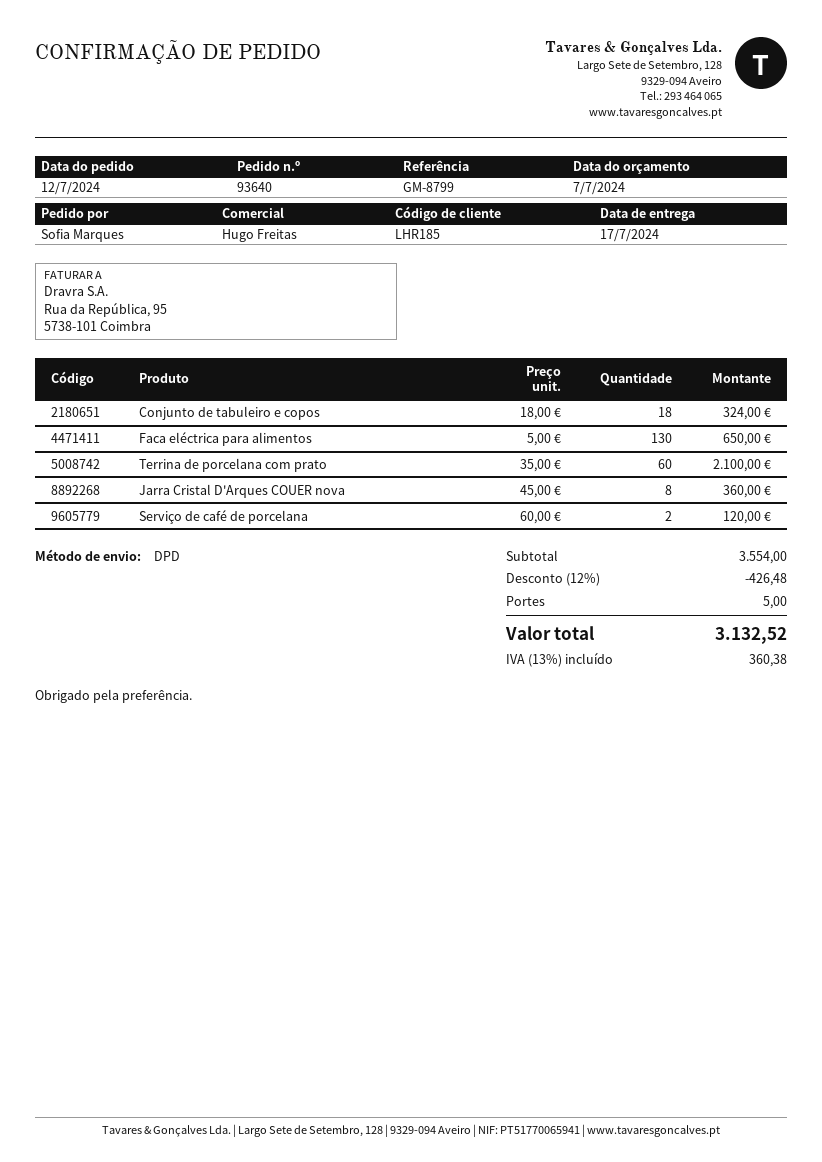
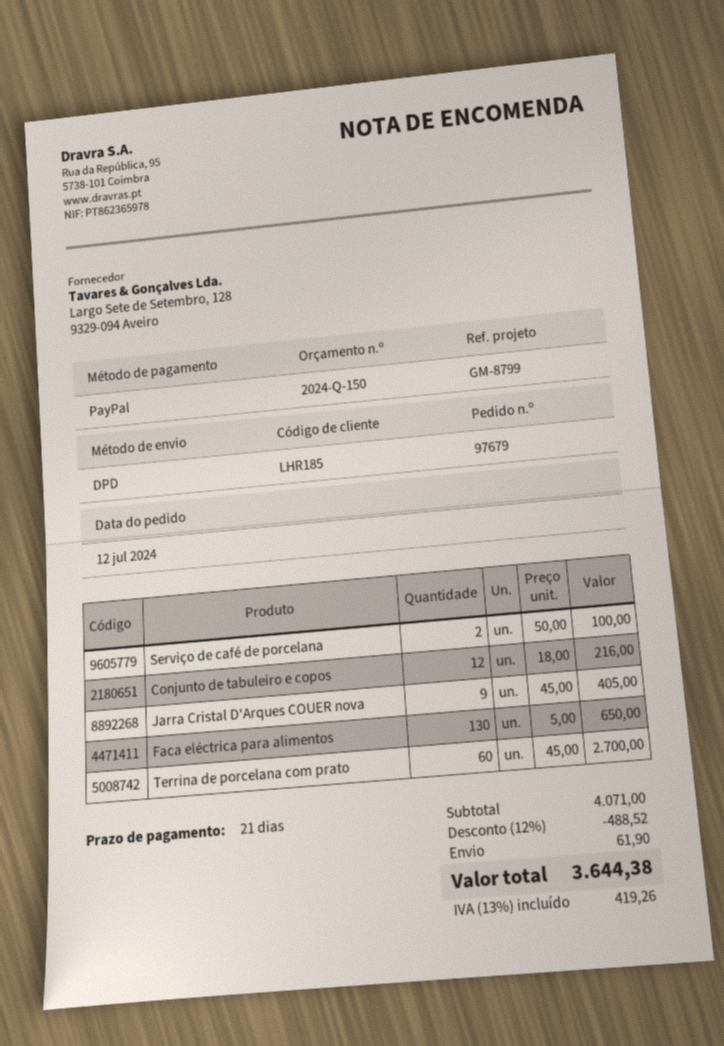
order number: 93640 -> 97679
Conjunto de tabuleiro e copos: 18 x 18.00 = 324.00 -> 12 x 18.00 = 216.00
Terrina de porcelana com prato: 60 x 35.00 = 2100.00 -> 60 x 45.00 = 2700.00
Jarra Cristal D'Arques COUER nova: 8 x 45.00 = 360.00 -> 9 x 45.00 = 405.00
Serviço de café de porcelana: 2 x 60.00 = 120.00 -> 2 x 50.00 = 100.00
subtotal: 3554.00 -> 4071.00
discount: 12% = 426.48 -> 12% = 488.52
shipping: 5.00 -> 61.90
tax: 13% = 360.38 -> 13% = 419.26
total: 3132.52 -> 3644.38

